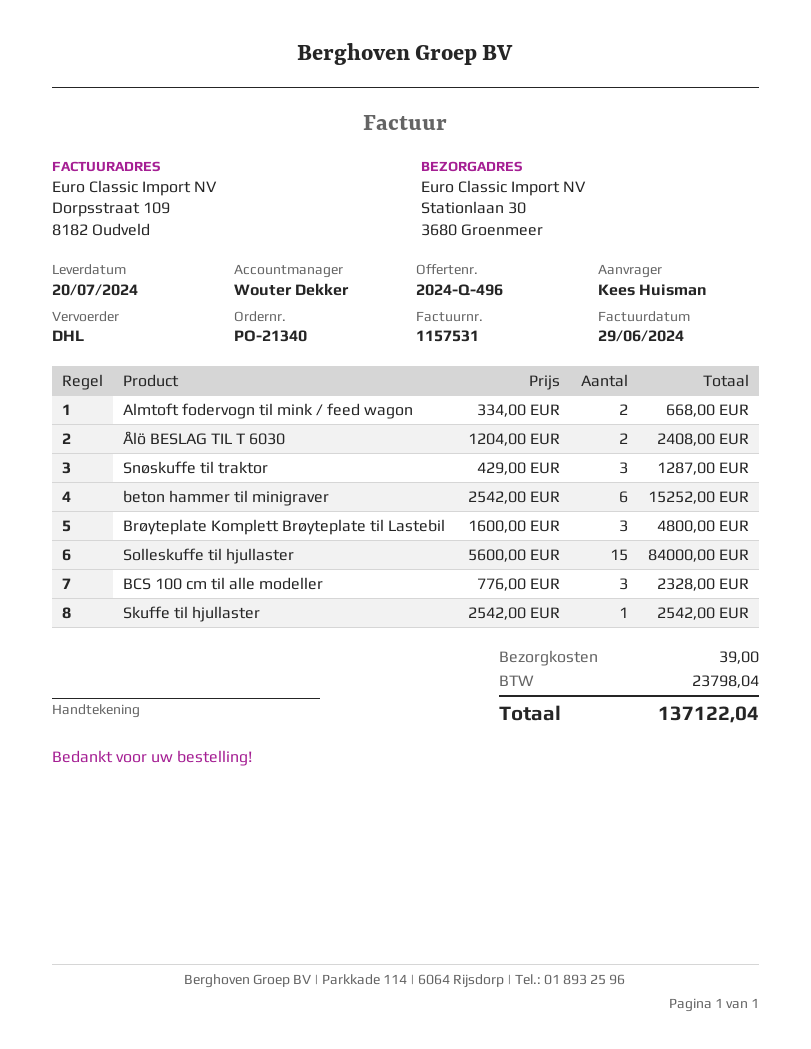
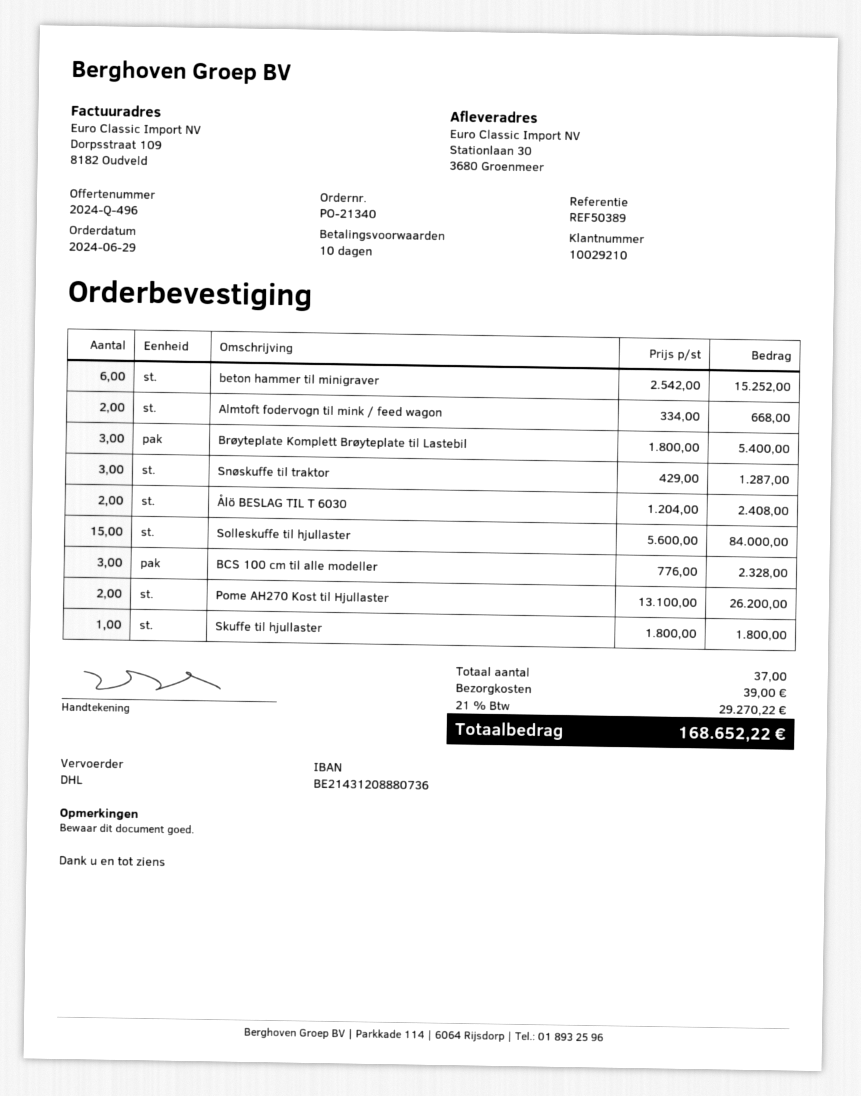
Brøyteplate Komplett Brøyteplate til Lastebil: 3 x 1600.00 = 4800.00 -> 3 x 1800.00 = 5400.00
Skuffe til hjullaster: 1 x 2542.00 = 2542.00 -> 1 x 1800.00 = 1800.00
Pome AH270 Kost til Hjullaster: none -> 2 x 13100.00 = 26200.00
tax: 23798.04 -> 29270.22
total: 137122.04 -> 168652.22

